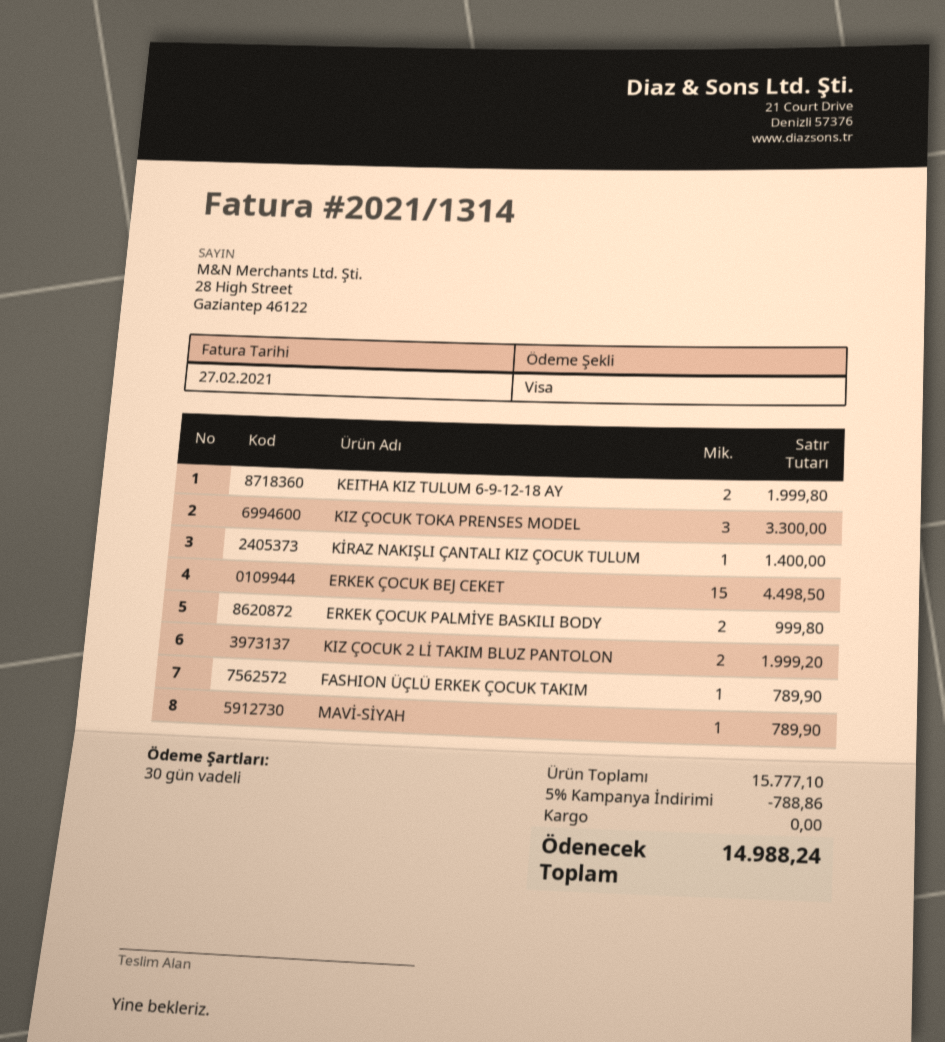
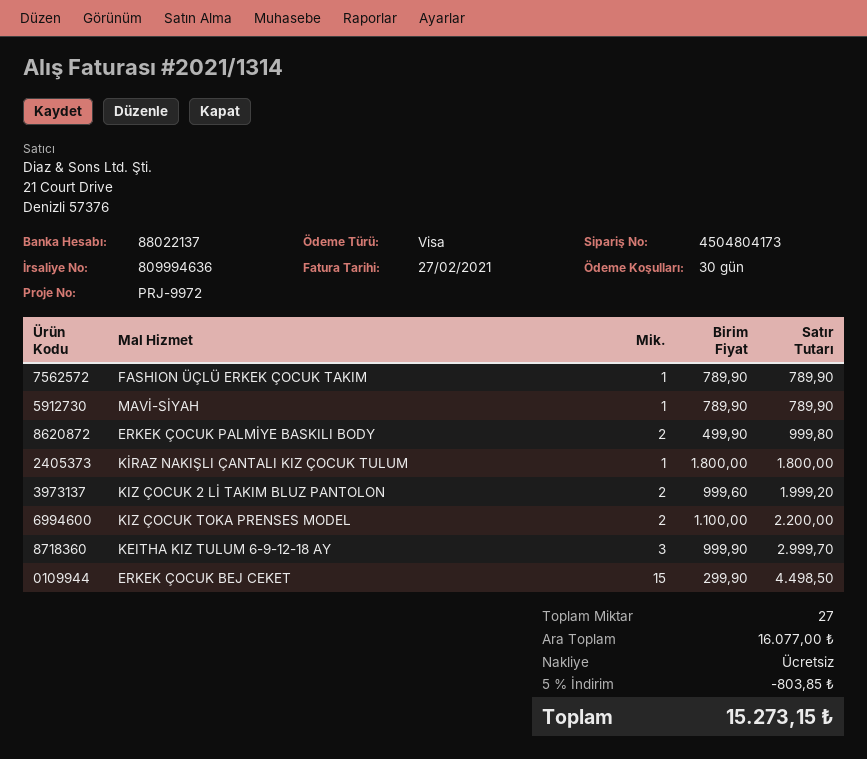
KEITHA KIZ TULUM 6-9-12-18 AY: 2 for 1999.80 -> 3 for 2999.70
KIZ ÇOCUK TOKA PRENSES MODEL: 3 for 3300.00 -> 2 for 2200.00
KİRAZ NAKIŞLI ÇANTALI KIZ ÇOCUK TULUM: 1 for 1400.00 -> 1 for 1800.00
subtotal: 15777.10 -> 16077.00
discount: 5% = 788.86 -> 5% = 803.85
total: 14988.24 -> 15273.15

